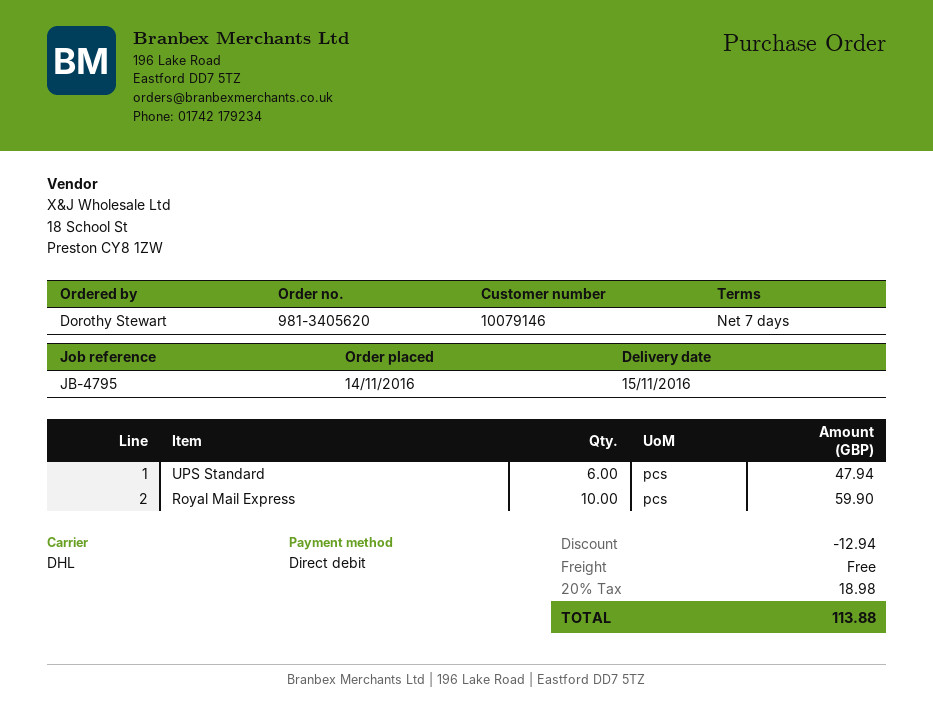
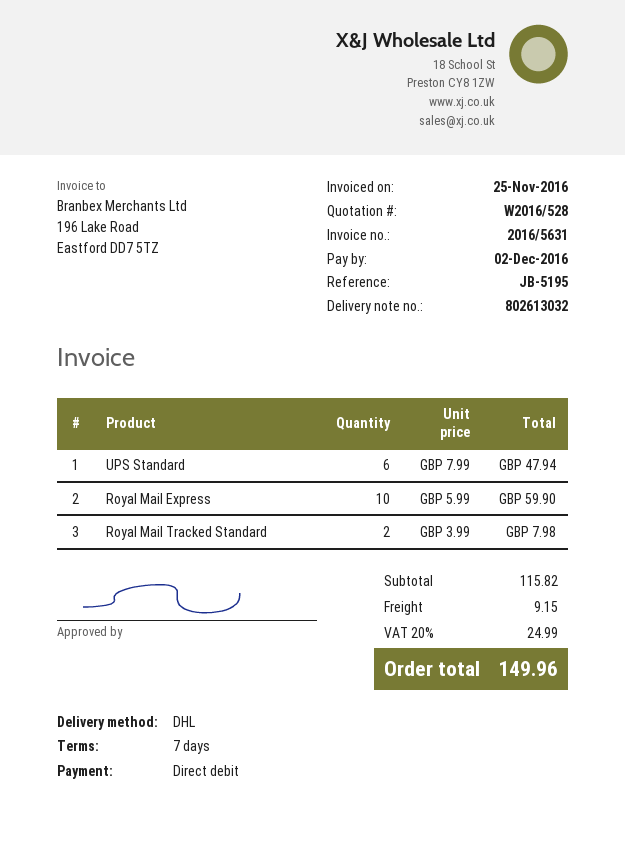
reference: JB-4795 -> JB-5195
Royal Mail Tracked Standard: none -> 2 for 7.98
discount: 12.94 -> none
shipping: 0.00 -> 9.15
tax: 20% = 18.98 -> 20% = 24.99
total: 113.88 -> 149.96

